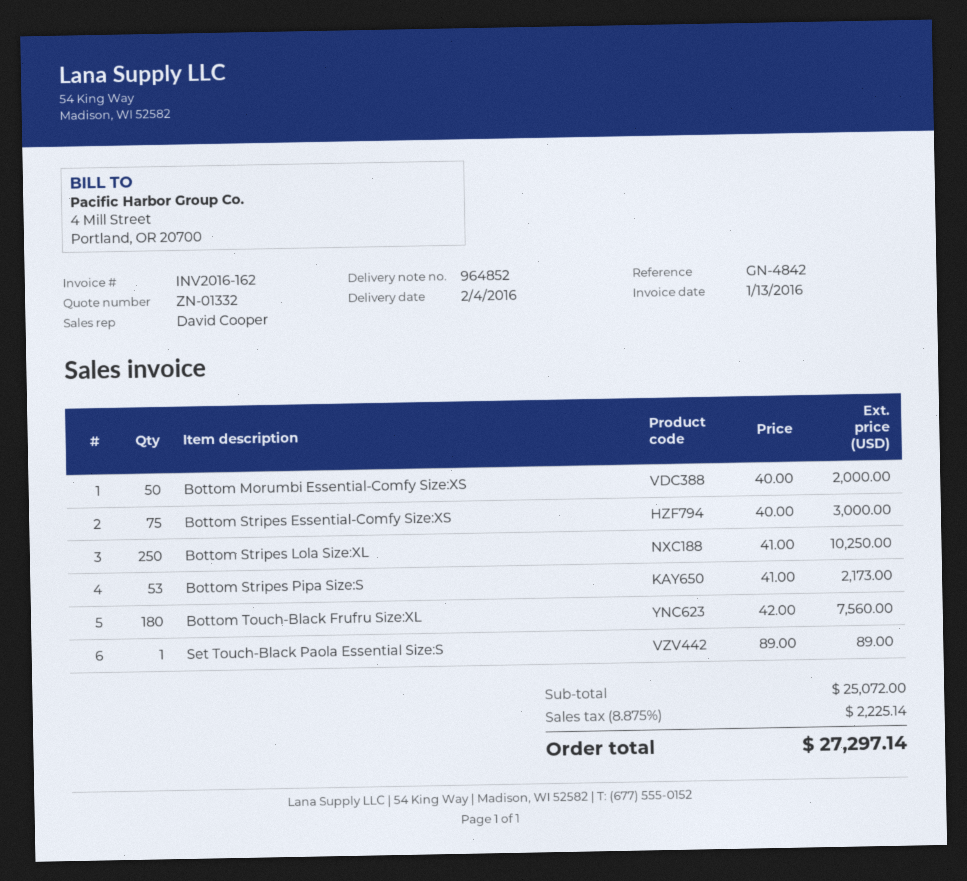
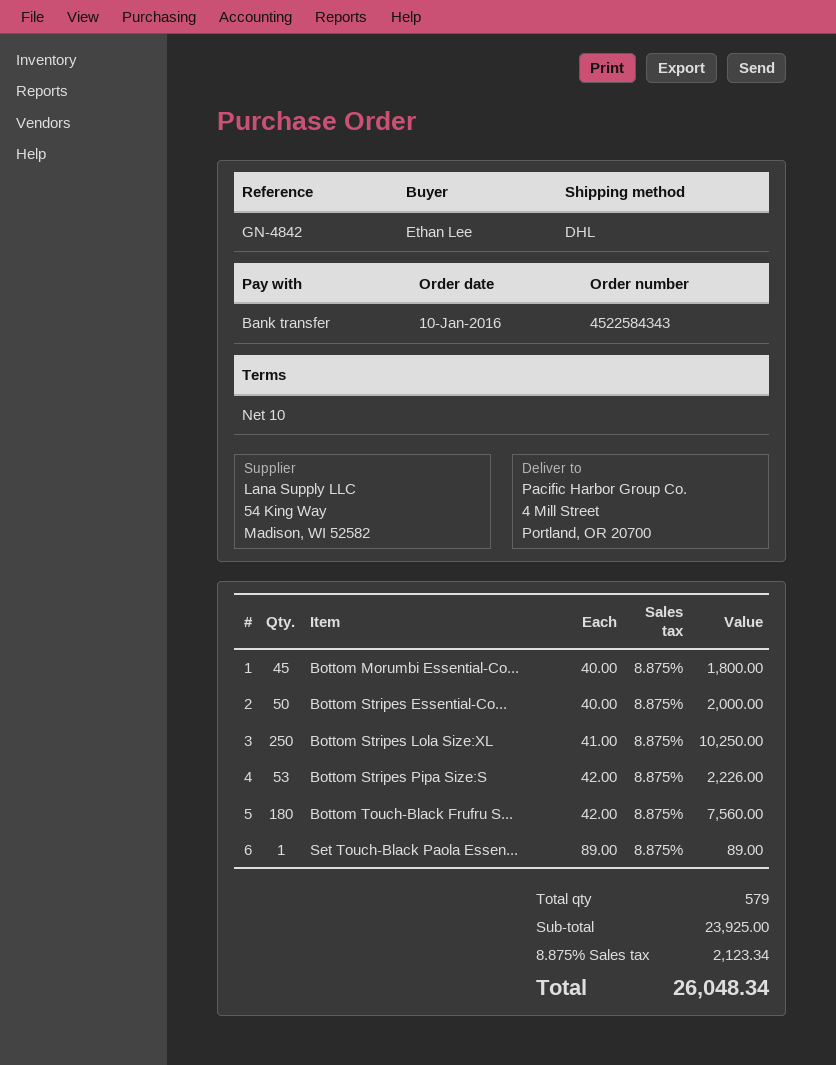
Bottom Morumbi Essential-Comfy Size:XS: 50 x 40.00 = 2000.00 -> 45 x 40.00 = 1800.00
Bottom Stripes Essential-Comfy Size:XS: 75 x 40.00 = 3000.00 -> 50 x 40.00 = 2000.00
Bottom Stripes Pipa Size:S: 53 x 41.00 = 2173.00 -> 53 x 42.00 = 2226.00
subtotal: 25072.00 -> 23925.00
tax: 8.875% = 2225.14 -> 8.875% = 2123.34
total: 27297.14 -> 26048.34

